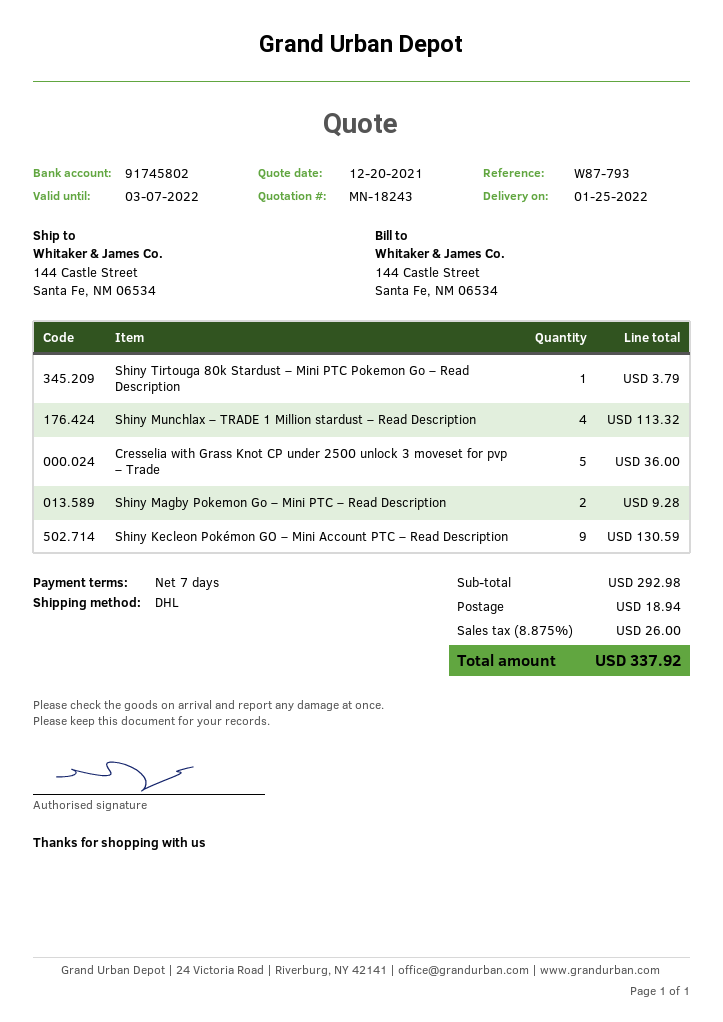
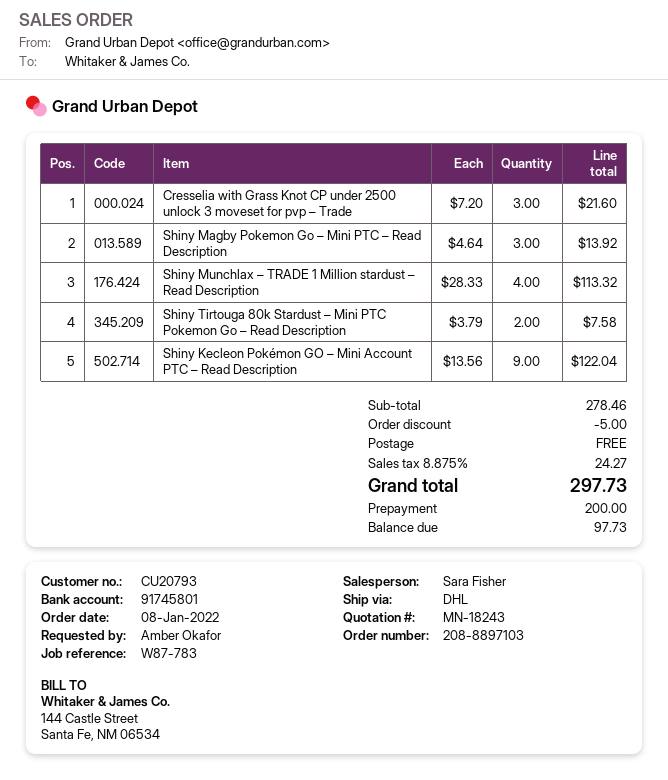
reference: W87-793 -> W87-783
bank account: 91745802 -> 91745801
Shiny Tirtouga 80k Stardust – Mini PTC Pokemon Go – Read Description: 1 for 3.79 -> 2 for 7.58
Cresselia with Grass Knot CP under 2500 unlock 3 moveset for pvp – Trade: 5 for 36.00 -> 3 for 21.60
Shiny Magby Pokemon Go – Mini PTC – Read Description: 2 for 9.28 -> 3 for 13.92
Shiny Kecleon Pokémon GO – Mini Account PTC – Read Description: 9 for 130.59 -> 9 for 122.04
subtotal: 292.98 -> 278.46
discount: none -> 5.00
shipping: 18.94 -> 0.00
tax: 8.875% = 26.00 -> 8.875% = 24.27
total: 337.92 -> 297.73

